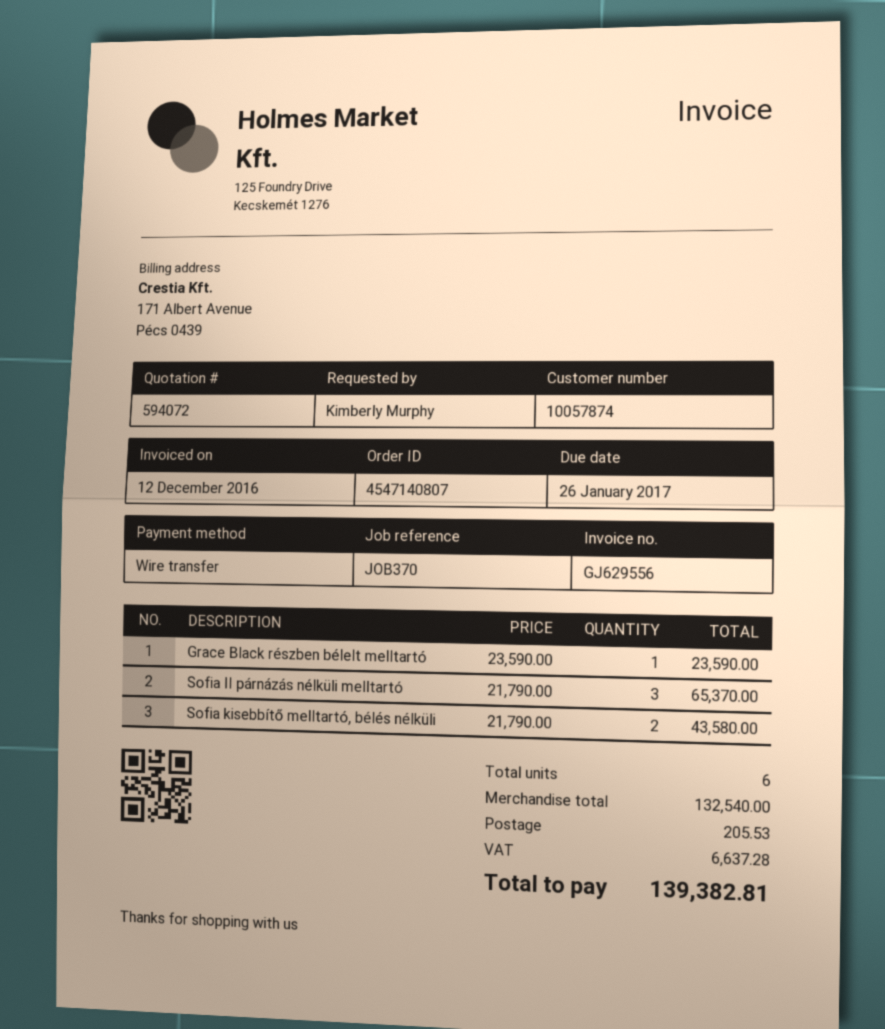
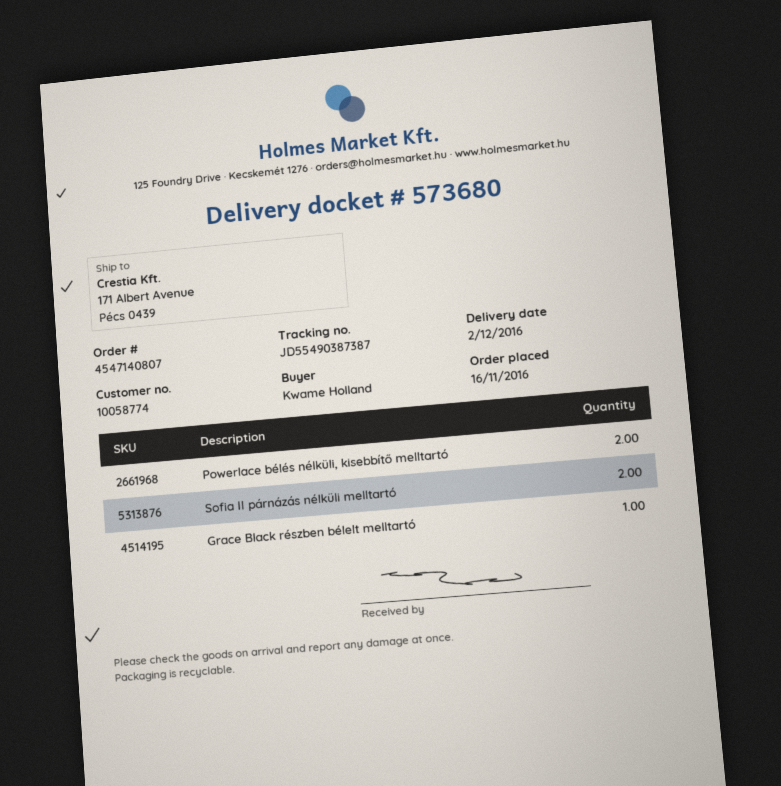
customer number: 10057874 -> 10058774
ordered by: Kimberly Murphy -> Kwame Holland
Sofia II párnázás nélküli melltartó: 3 -> 2
Sofia kisebbítő melltartó, bélés nélküli: 2 -> none
Powerlace bélés nélküli, kisebbítő melltartó: none -> 2

